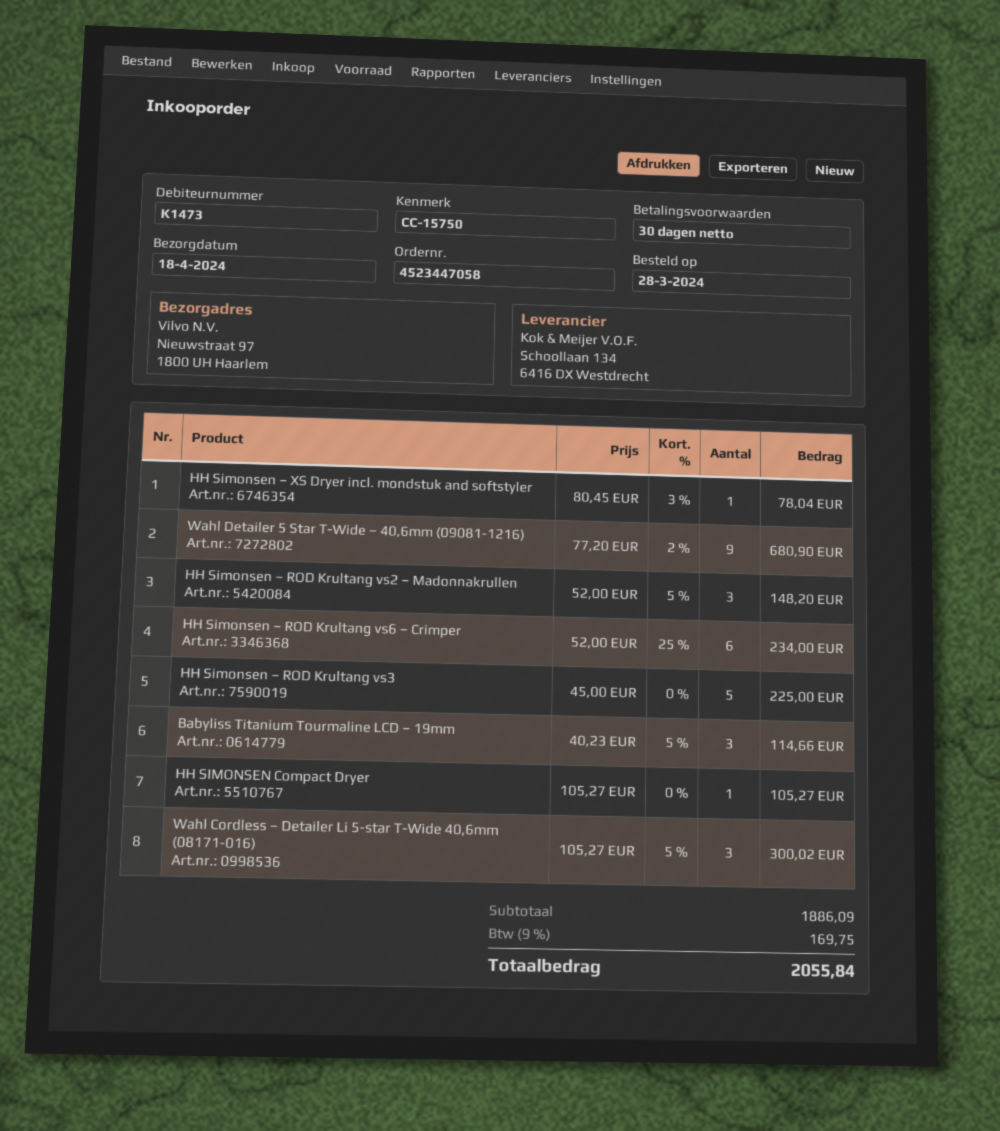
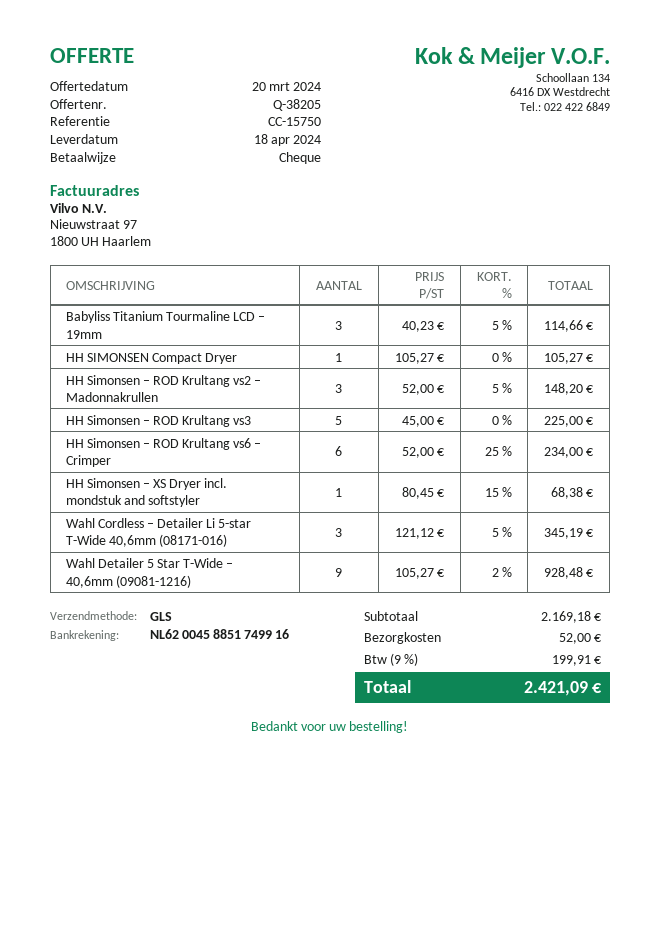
HH Simonsen – XS Dryer incl. mondstuk and softstyler: 1 x 80.45 - 3% = 78.04 -> 1 x 80.45 - 15% = 68.38
Wahl Detailer 5 Star T-Wide – 40,6mm (09081-1216): 9 x 77.20 - 2% = 680.90 -> 9 x 105.27 - 2% = 928.48
Wahl Cordless – Detailer Li 5-star T-Wide 40,6mm (08171-016): 3 x 105.27 - 5% = 300.02 -> 3 x 121.12 - 5% = 345.19
subtotal: 1886.09 -> 2169.18
shipping: none -> 52.00
tax: 9% = 169.75 -> 9% = 199.91
total: 2055.84 -> 2421.09

